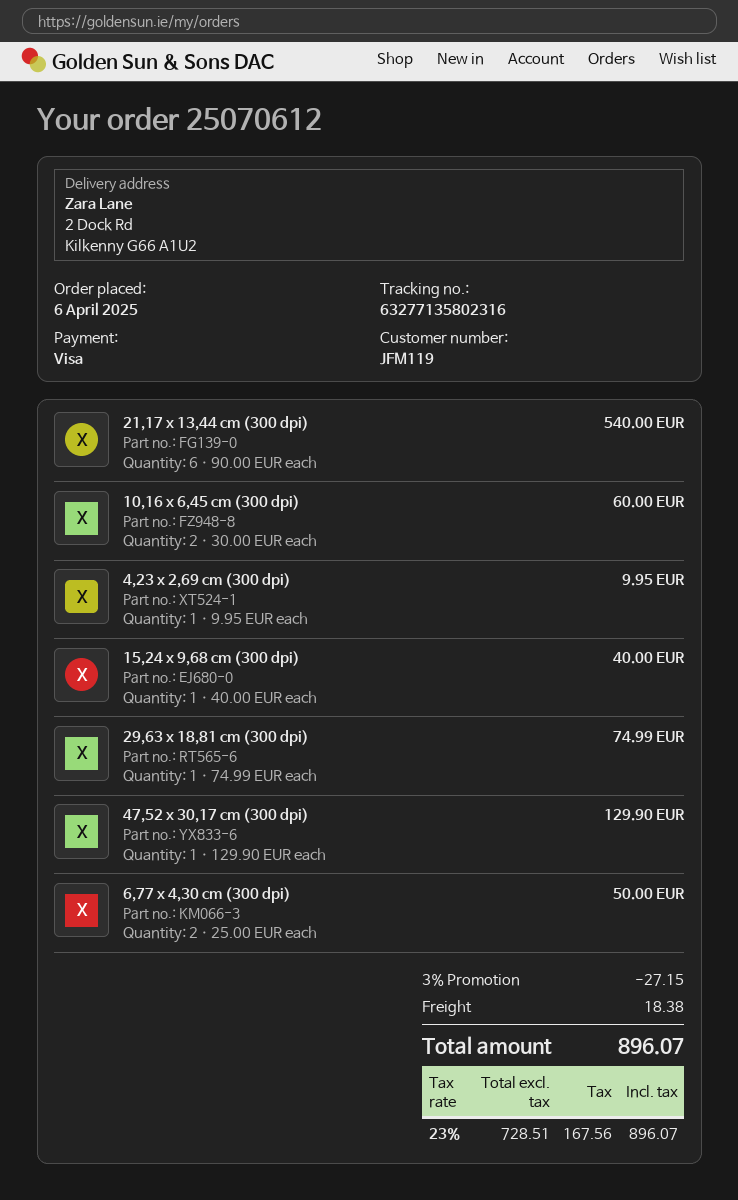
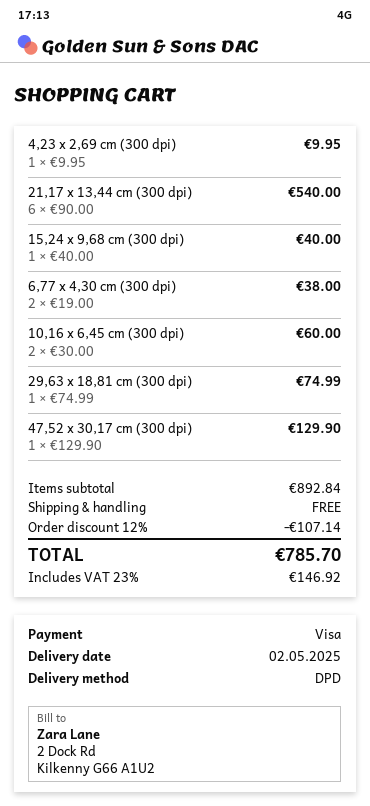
6,77 x 4,30 cm (300 dpi): 2 x 25.00 = 50.00 -> 2 x 19.00 = 38.00
discount: 3% = 27.15 -> 12% = 107.14
shipping: 18.38 -> 0.00
tax: 23% = 167.56 -> 23% = 146.92
total: 896.07 -> 785.70

